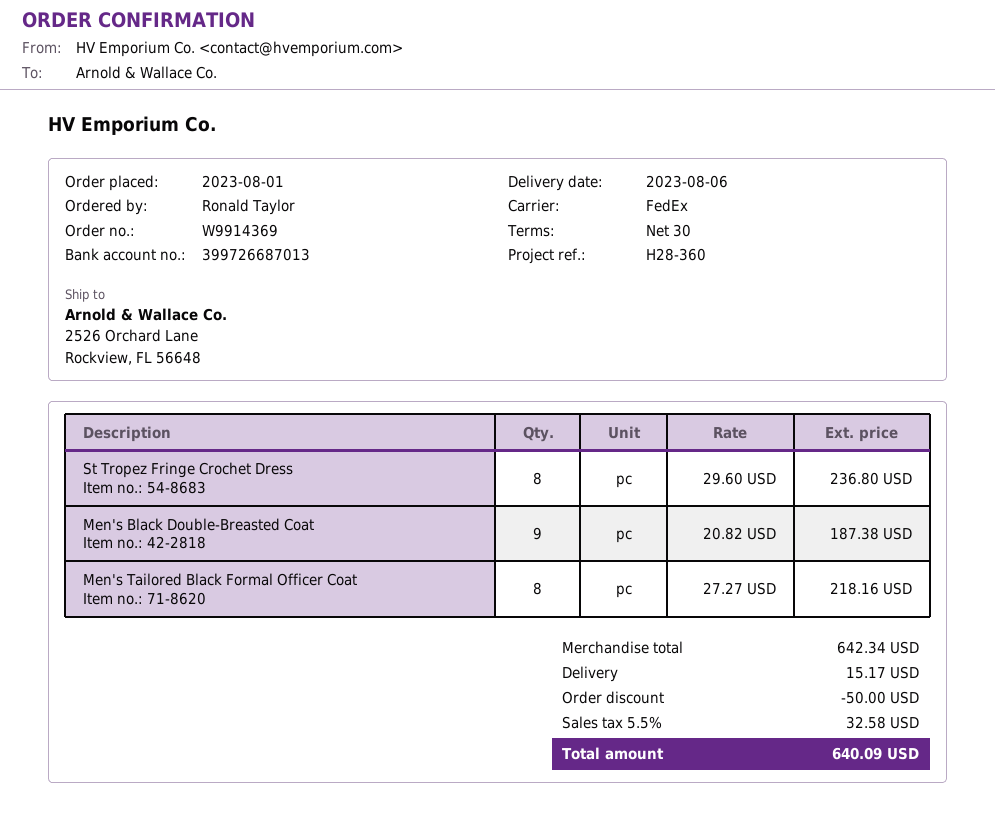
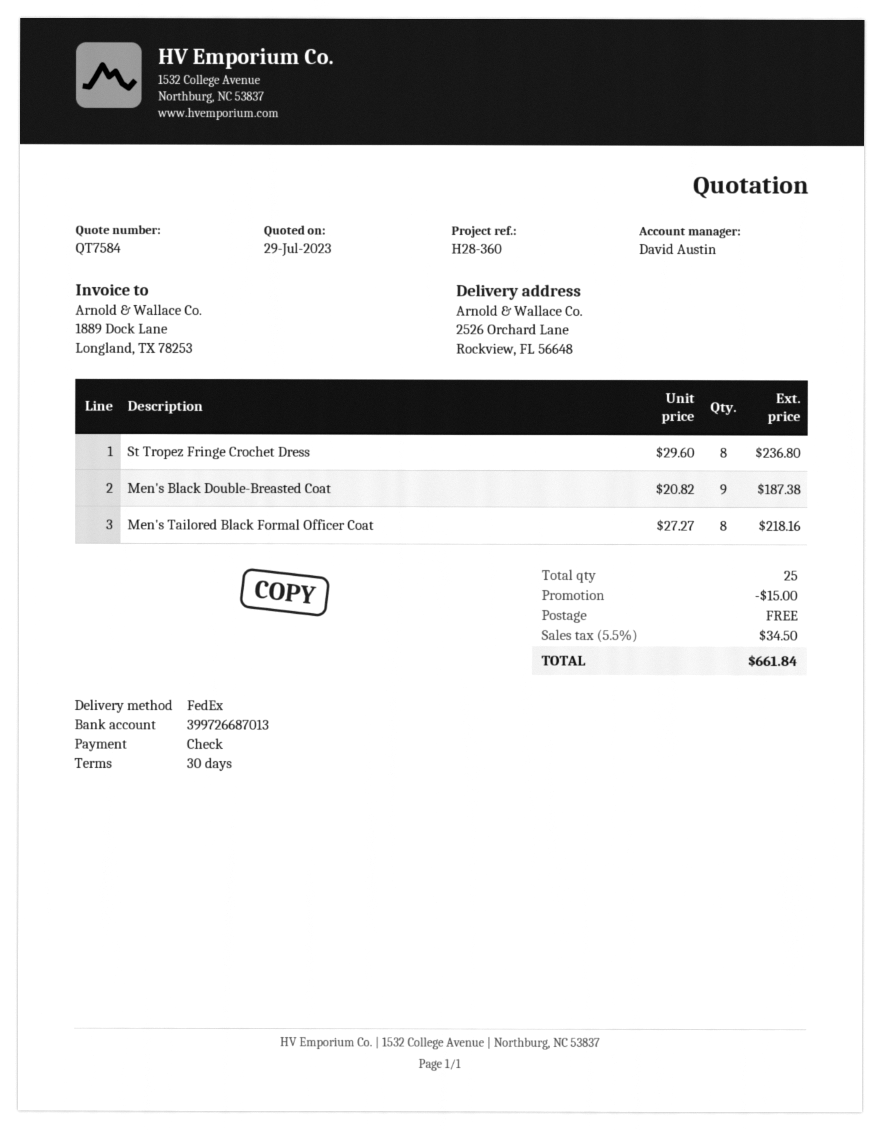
discount: 50.00 -> 15.00
shipping: 15.17 -> 0.00
tax: 5.5% = 32.58 -> 5.5% = 34.50
total: 640.09 -> 661.84

